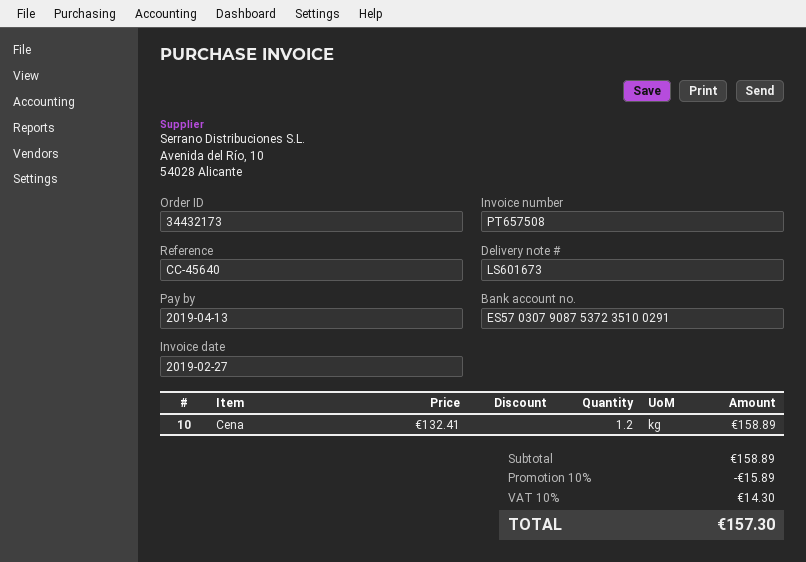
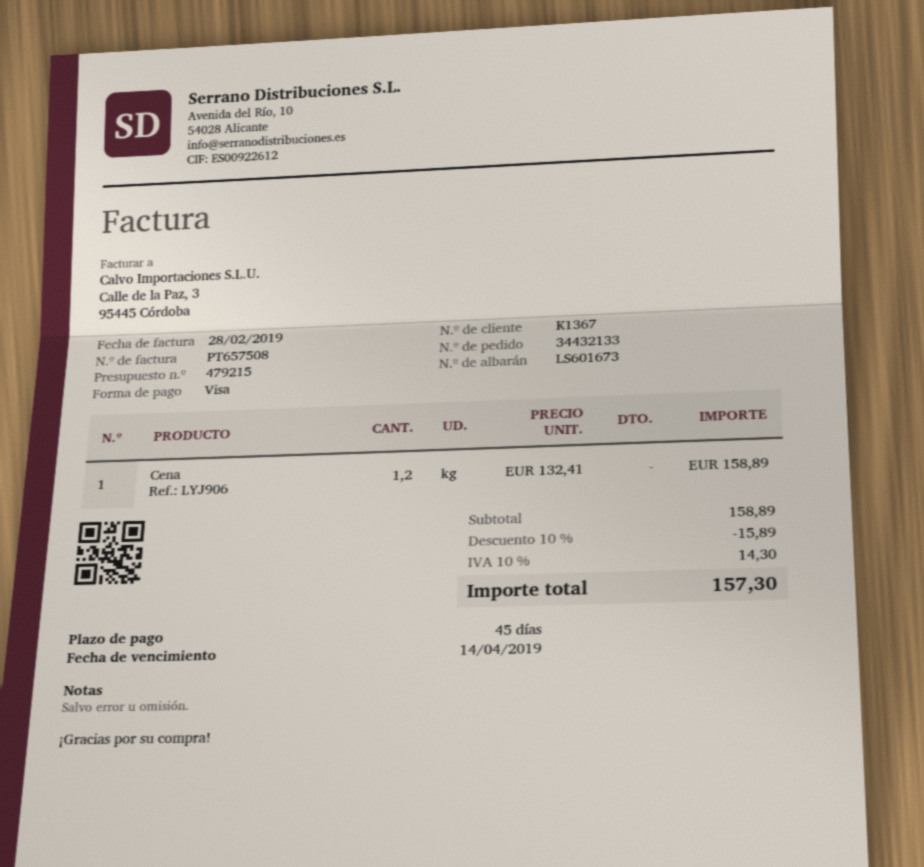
order number: 34432173 -> 34432133
invoice date: 2019-02-27 -> 2019-02-28
due date: 2019-04-13 -> 2019-04-14

